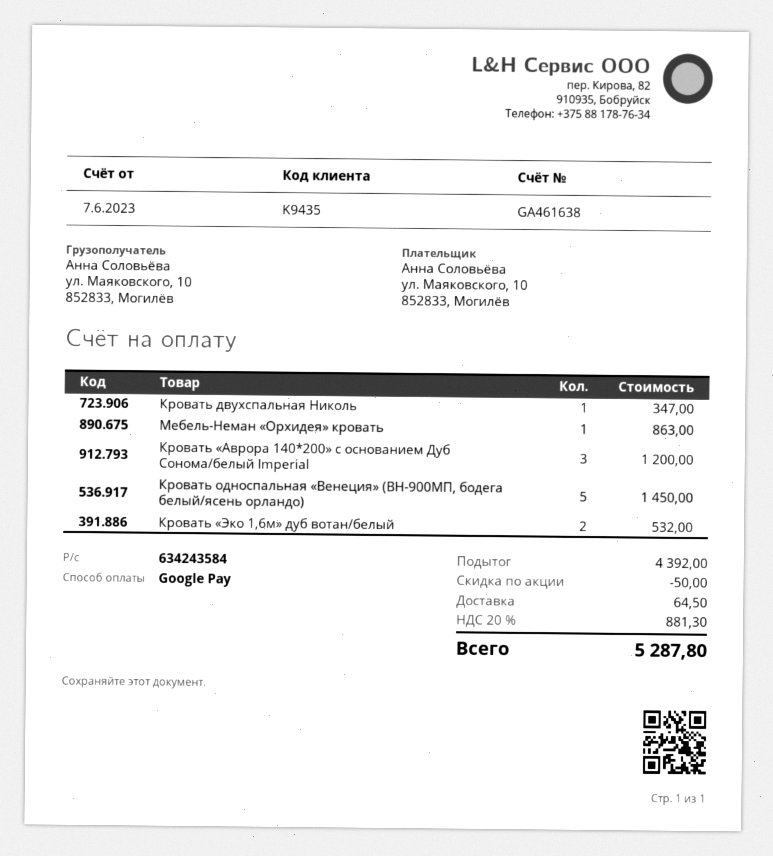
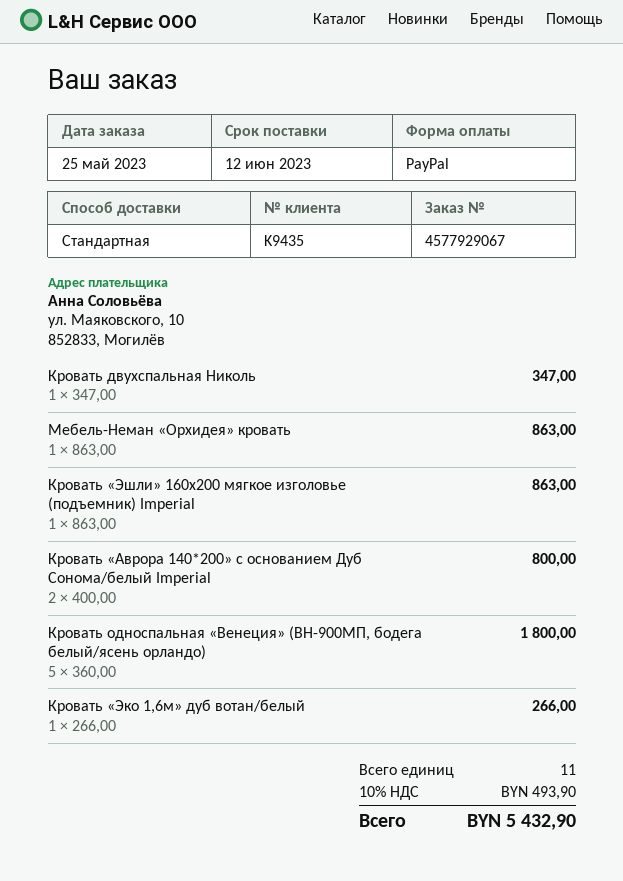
payment method: Google Pay -> PayPal
Кровать «Аврора 140*200» с основанием Дуб Сонома/белый Imperial: 3 for 1200.00 -> 2 for 800.00
Кровать односпальная «Венеция» (ВН-900МП, бодега белый/ясень орландо): 5 for 1450.00 -> 5 for 1800.00
Кровать «Эко 1,6м» дуб вотан/белый: 2 for 532.00 -> 1 for 266.00
Кровать «Эшли» 160х200 мягкое изголовье (подъемник) Imperial: none -> 1 for 863.00
discount: 50.00 -> none
shipping: 64.50 -> none
tax: 20% = 881.30 -> 10% = 493.90
total: 5287.80 -> 5432.90

